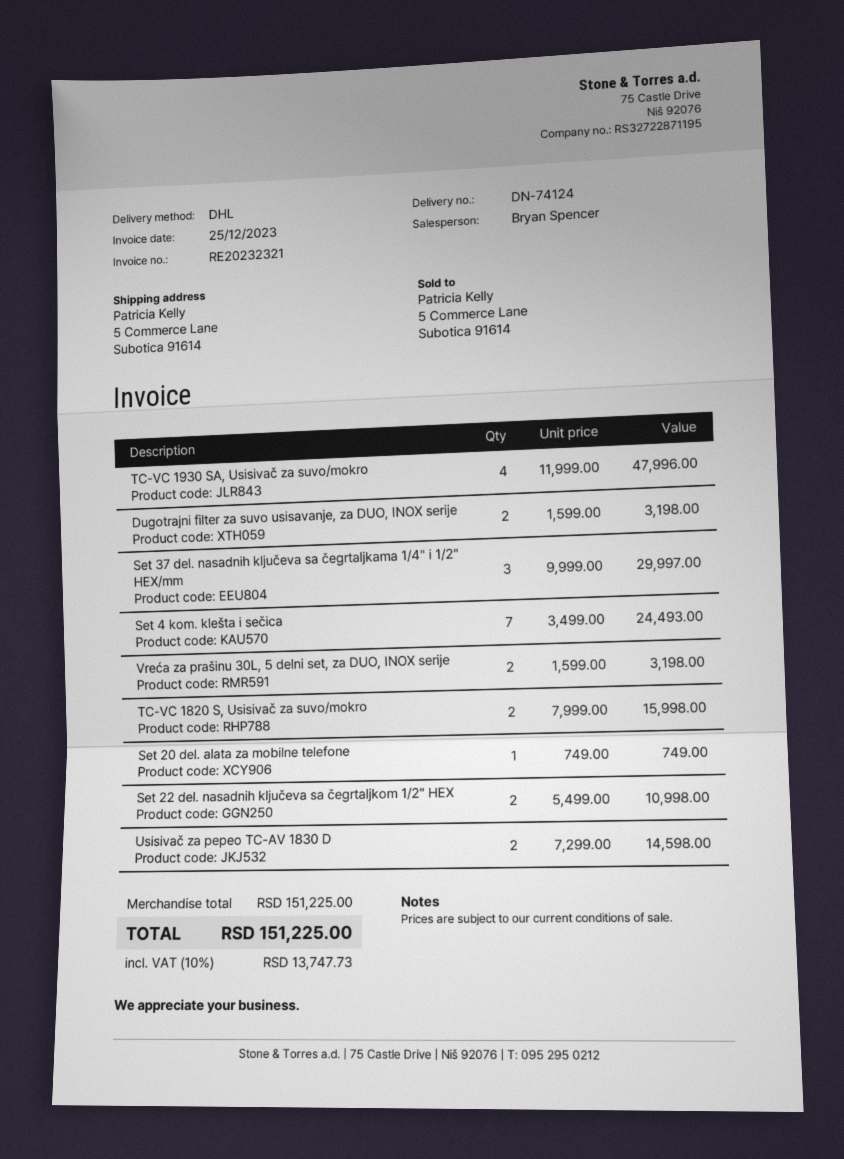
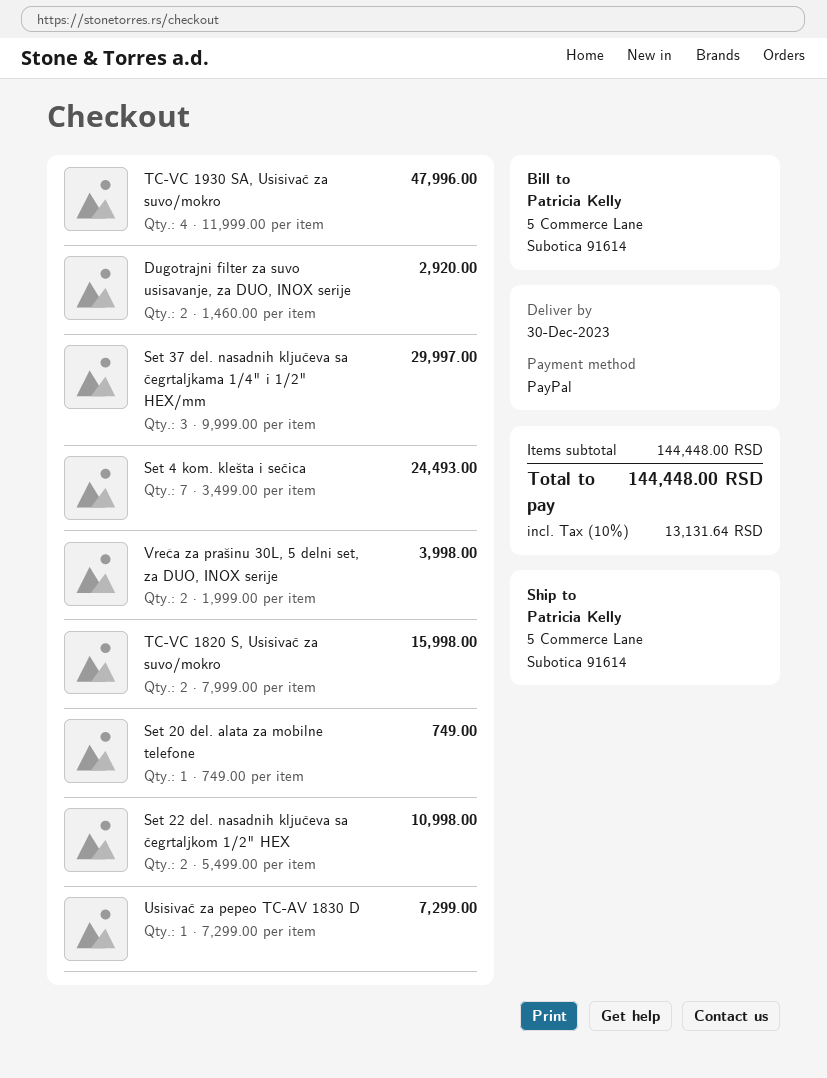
Dugotrajni filter za suvo usisavanje, za DUO, INOX serije: 2 x 1599.00 = 3198.00 -> 2 x 1460.00 = 2920.00
Vreća za prašinu 30L, 5 delni set, za DUO, INOX serije: 2 x 1599.00 = 3198.00 -> 2 x 1999.00 = 3998.00
Usisivač za pepeo TC-AV 1830 D: 2 x 7299.00 = 14598.00 -> 1 x 7299.00 = 7299.00
subtotal: 151225.00 -> 144448.00
tax: 10% = 13747.73 -> 10% = 13131.64
total: 151225.00 -> 144448.00

